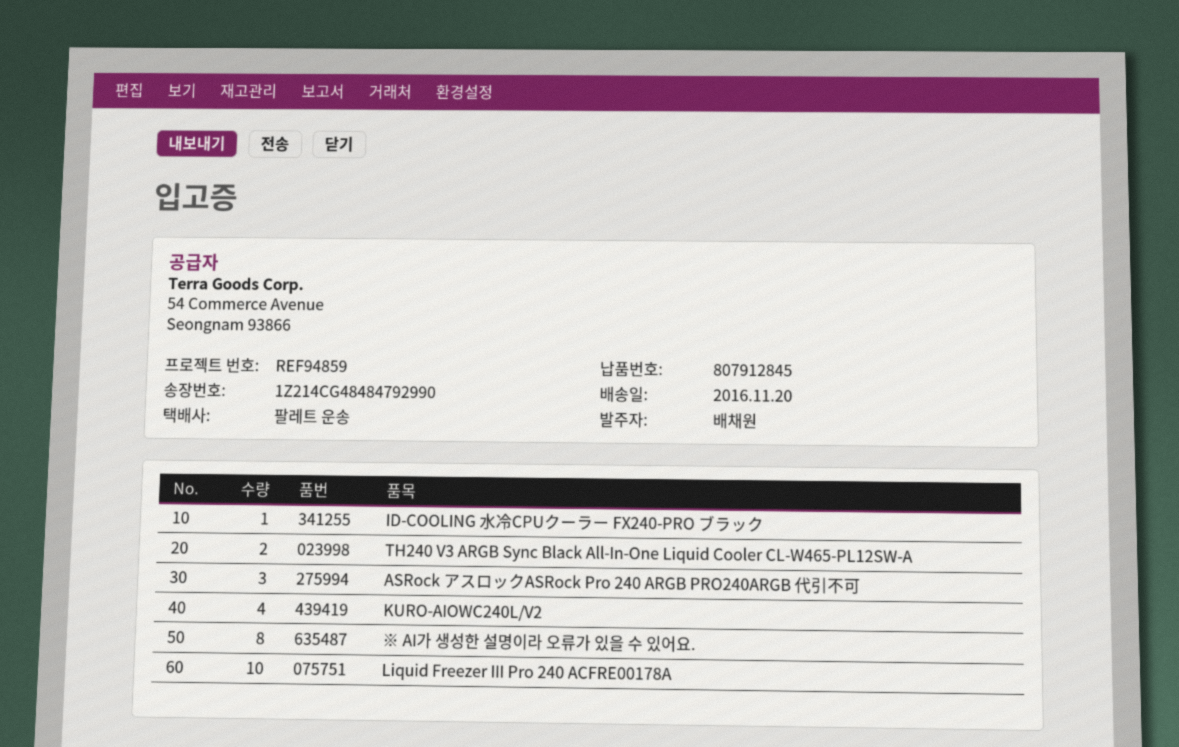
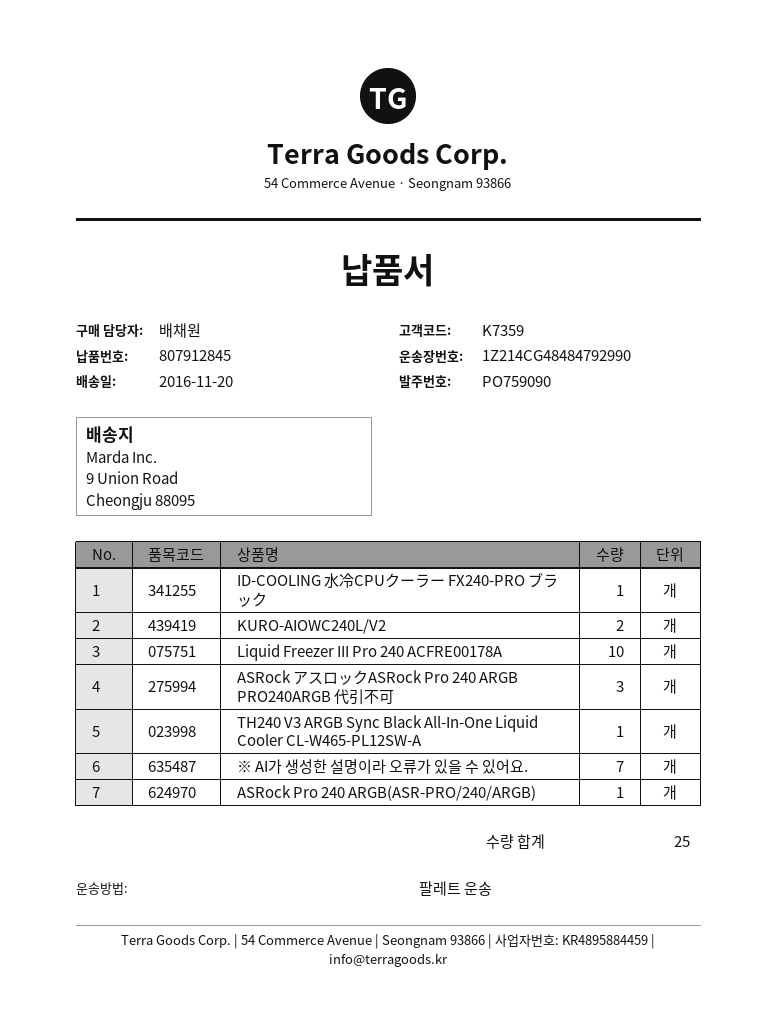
TH240 V3 ARGB Sync Black All-In-One Liquid Cooler CL-W465-PL12SW-A: 2 -> 1
KURO-AIOWC240L/V2: 4 -> 2
※ AI가 생성한 설명이라 오류가 있을 수 있어요.: 8 -> 7
ASRock Pro 240 ARGB(ASR-PRO/240/ARGB): none -> 1

